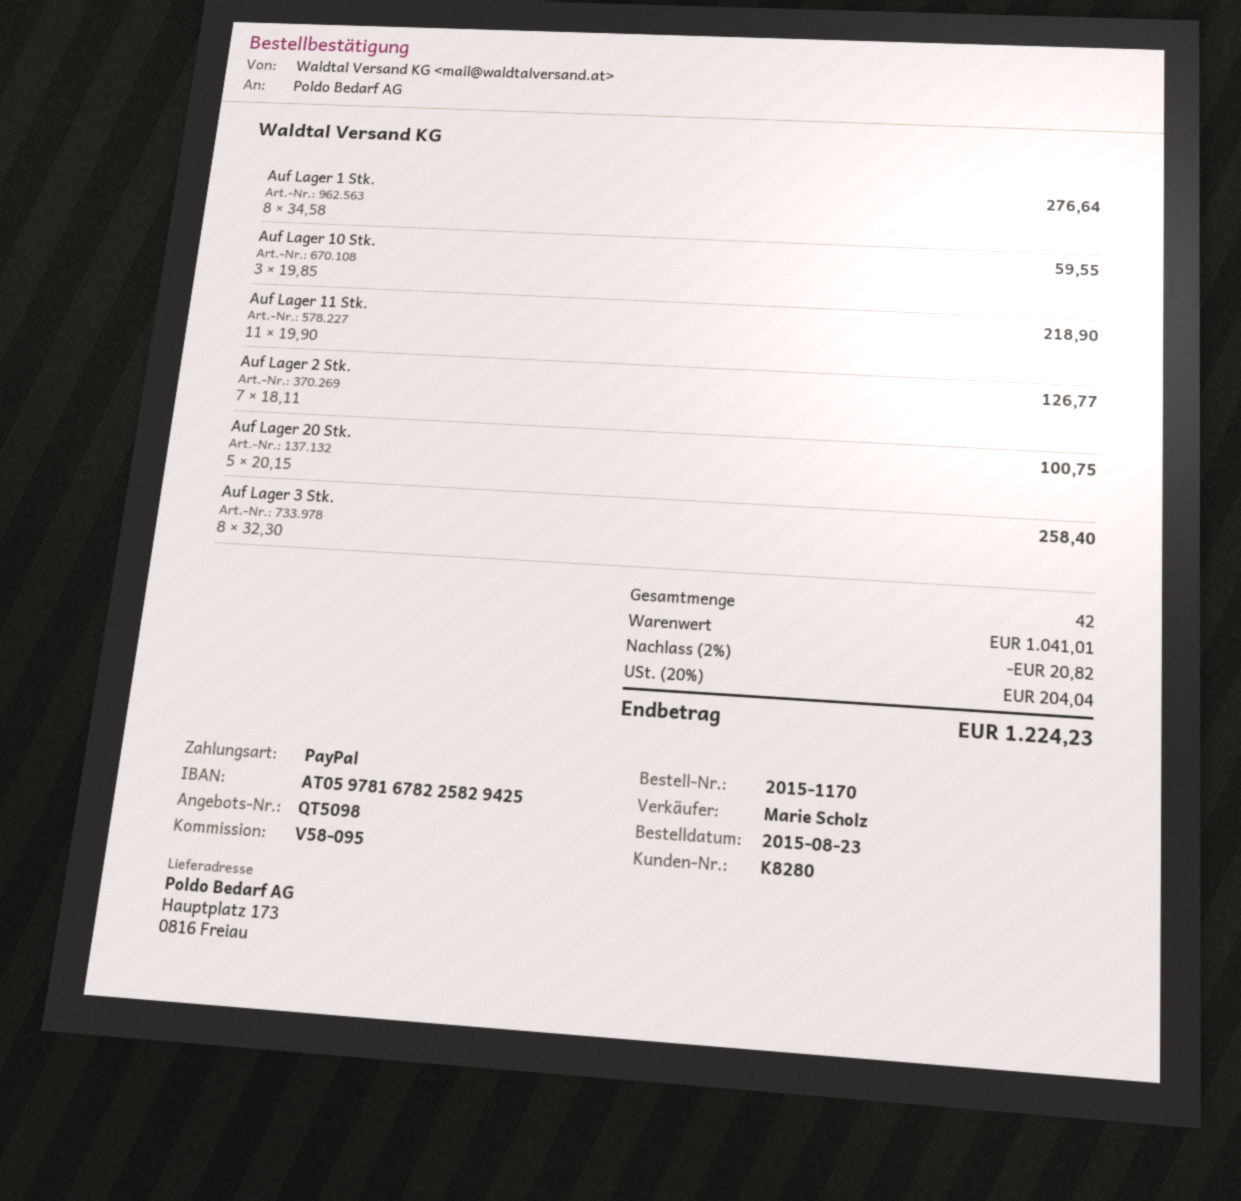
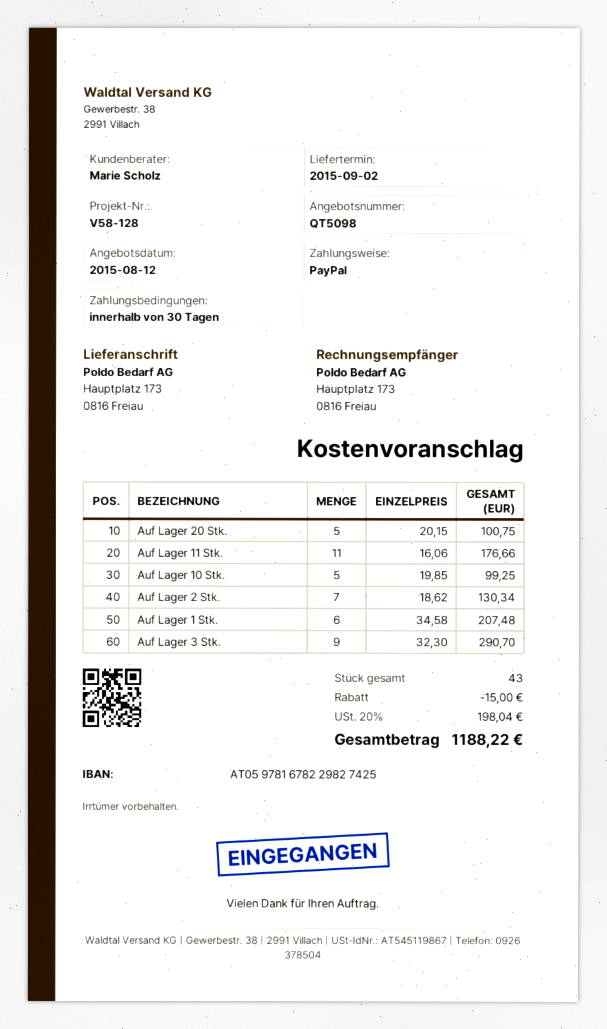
reference: V58-095 -> V58-128
bank account: AT059781678225829425 -> AT059781678229827425
Auf Lager 1 Stk.: 8 x 34.58 = 276.64 -> 6 x 34.58 = 207.48
Auf Lager 10 Stk.: 3 x 19.85 = 59.55 -> 5 x 19.85 = 99.25
Auf Lager 11 Stk.: 11 x 19.90 = 218.90 -> 11 x 16.06 = 176.66
Auf Lager 2 Stk.: 7 x 18.11 = 126.77 -> 7 x 18.62 = 130.34
Auf Lager 3 Stk.: 8 x 32.30 = 258.40 -> 9 x 32.30 = 290.70
total quantity: 42 -> 43
discount: 20.82 -> 15.00
tax: 20% = 204.04 -> 20% = 198.04
total: 1224.23 -> 1188.22

